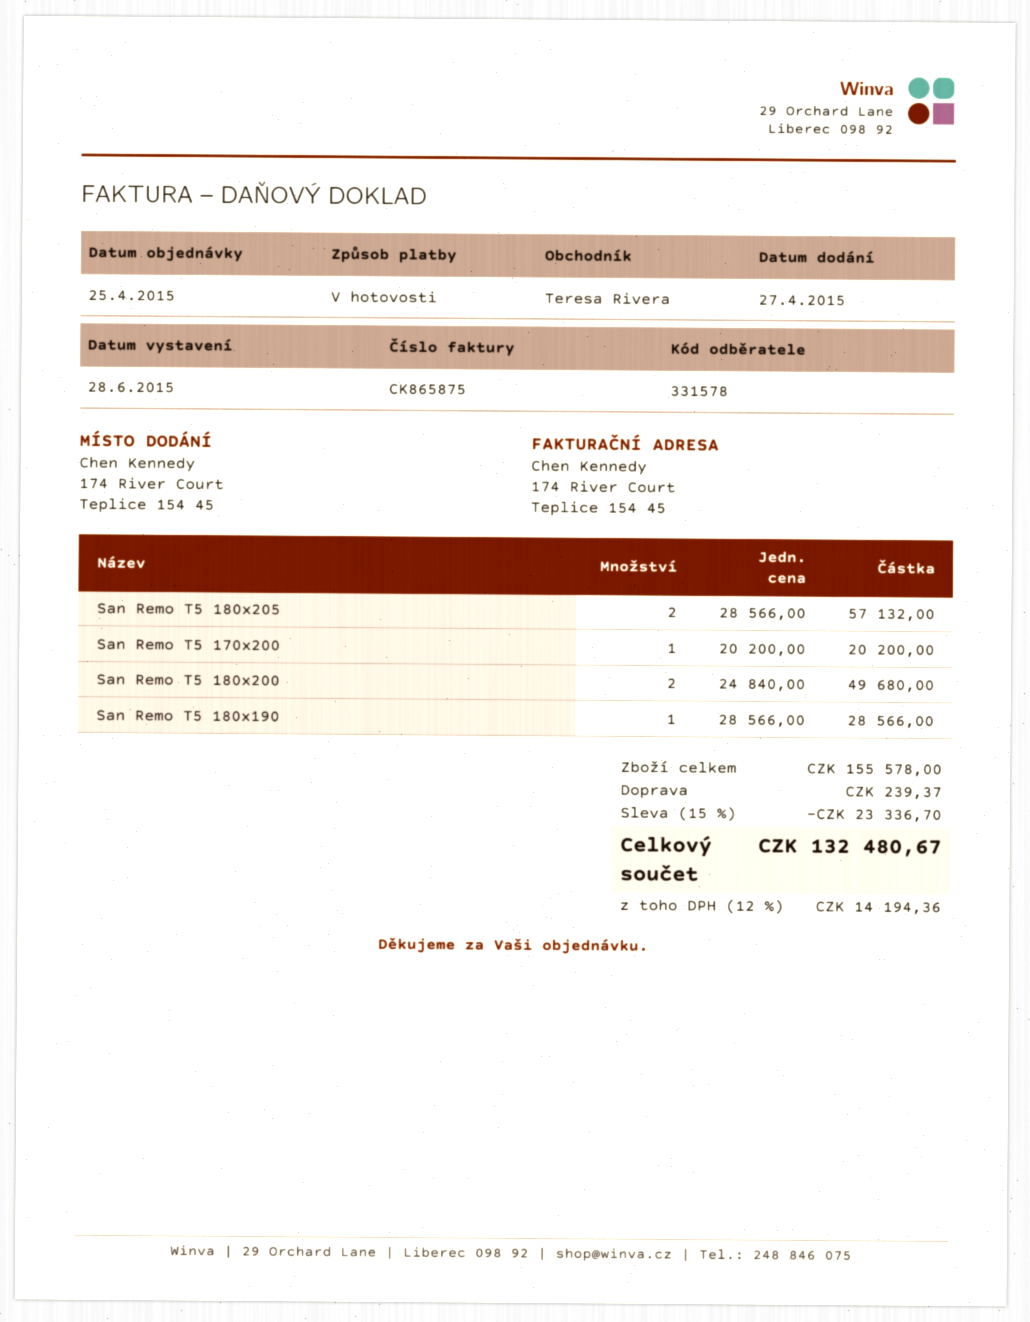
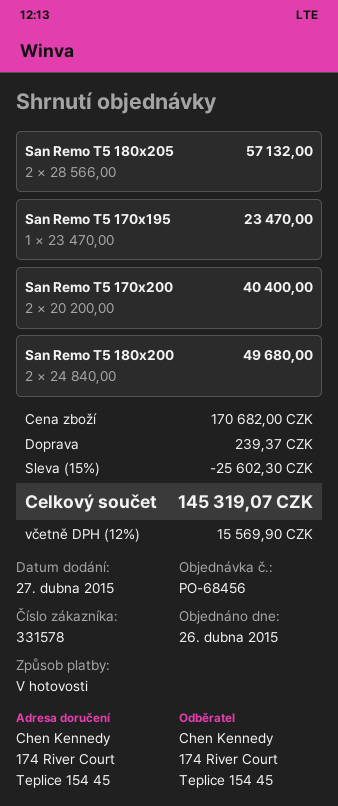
order date: 2015-04-25 -> 2015-04-26
San Remo T5 170x200: 1 x 20200.00 = 20200.00 -> 2 x 20200.00 = 40400.00
San Remo T5 180x190: 1 x 28566.00 = 28566.00 -> none
San Remo T5 170x195: none -> 1 x 23470.00 = 23470.00
subtotal: 155578.00 -> 170682.00
discount: 15% = 23336.70 -> 15% = 25602.30
tax: 12% = 14194.36 -> 12% = 15569.90
total: 132480.67 -> 145319.07

